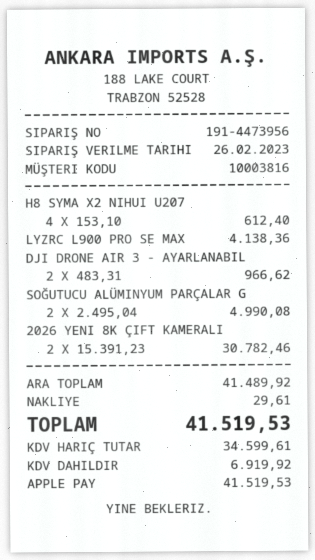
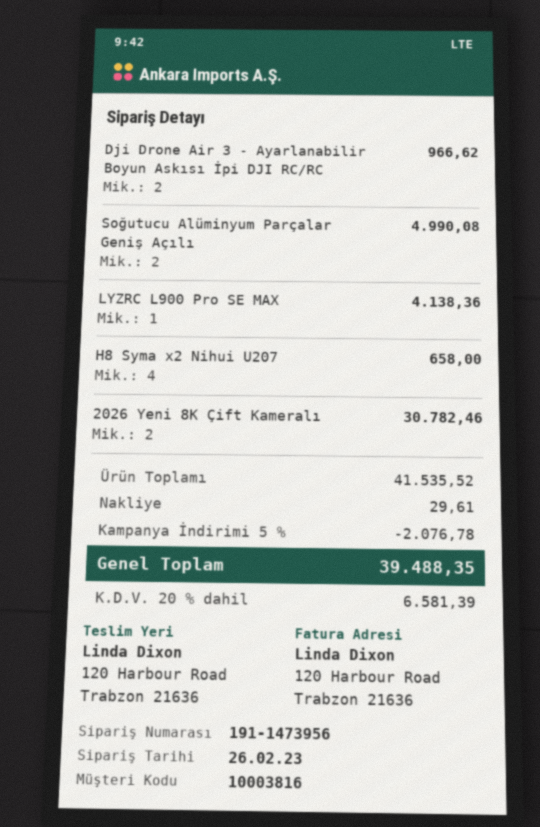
order number: 191-4473956 -> 191-1473956
H8 SYMA X2 NIHUI U207: 4 for 612.40 -> 4 for 658.00
subtotal: 41489.92 -> 41535.52
discount: none -> 5% = 2076.78
tax: 6919.92 -> 6581.39
total: 41519.53 -> 39488.35

